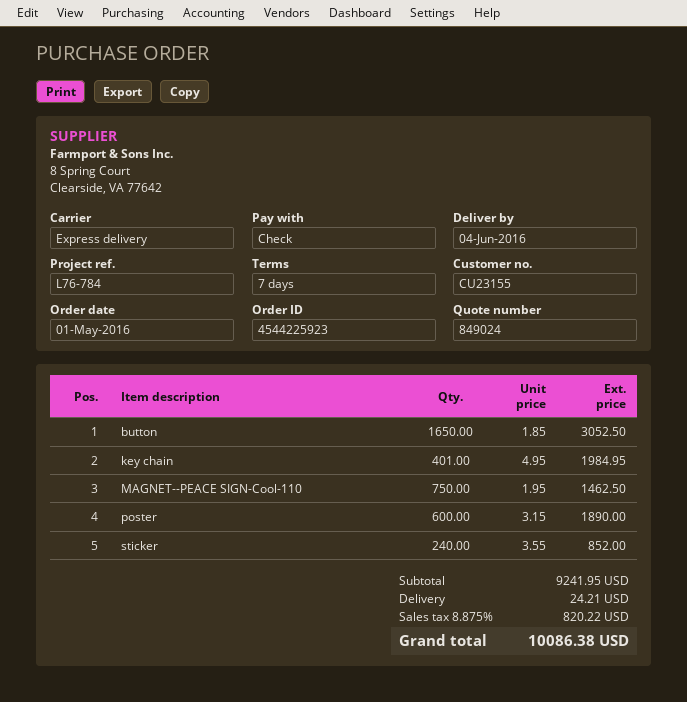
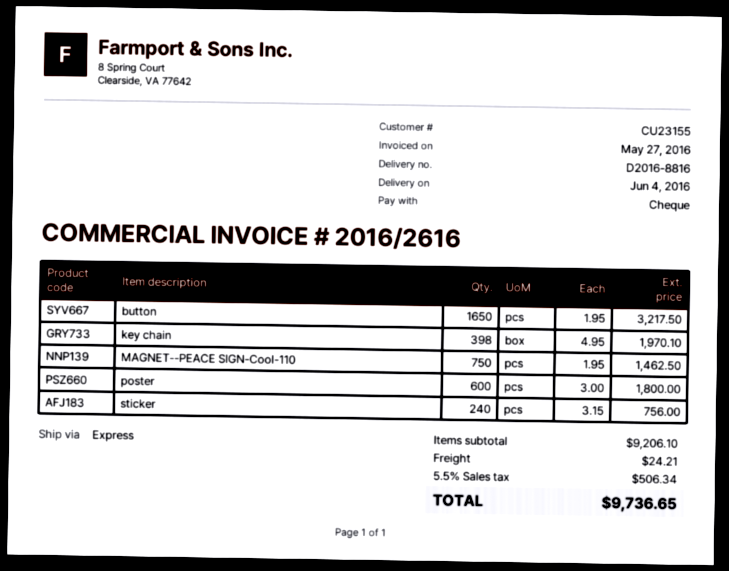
button: 1650 x 1.85 = 3052.50 -> 1650 x 1.95 = 3217.50
key chain: 401 x 4.95 = 1984.95 -> 398 x 4.95 = 1970.10
poster: 600 x 3.15 = 1890.00 -> 600 x 3.00 = 1800.00
sticker: 240 x 3.55 = 852.00 -> 240 x 3.15 = 756.00
subtotal: 9241.95 -> 9206.10
tax: 8.875% = 820.22 -> 5.5% = 506.34
total: 10086.38 -> 9736.65

